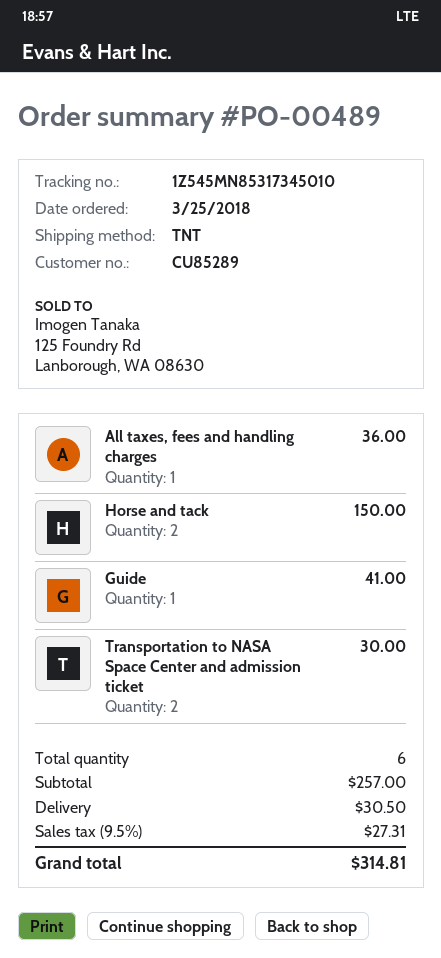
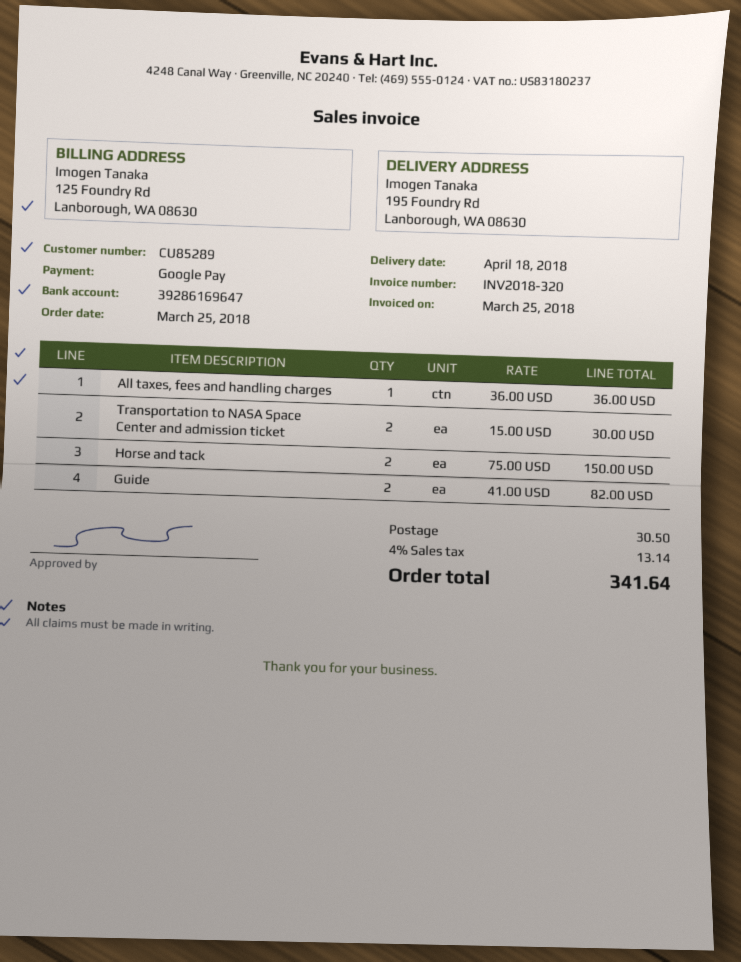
Guide: 1 for 41.00 -> 2 for 82.00
tax: 9.5% = 27.31 -> 4% = 13.14
total: 314.81 -> 341.64

